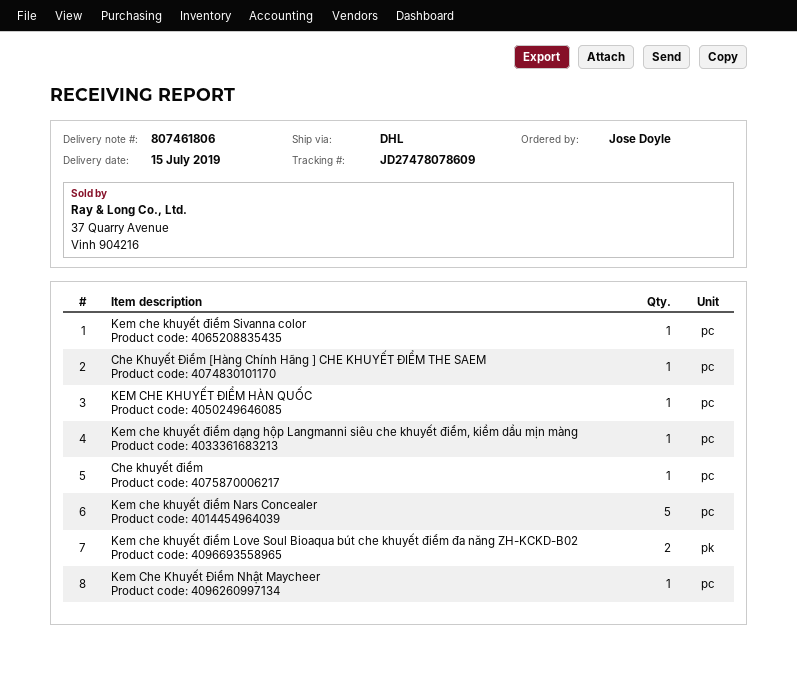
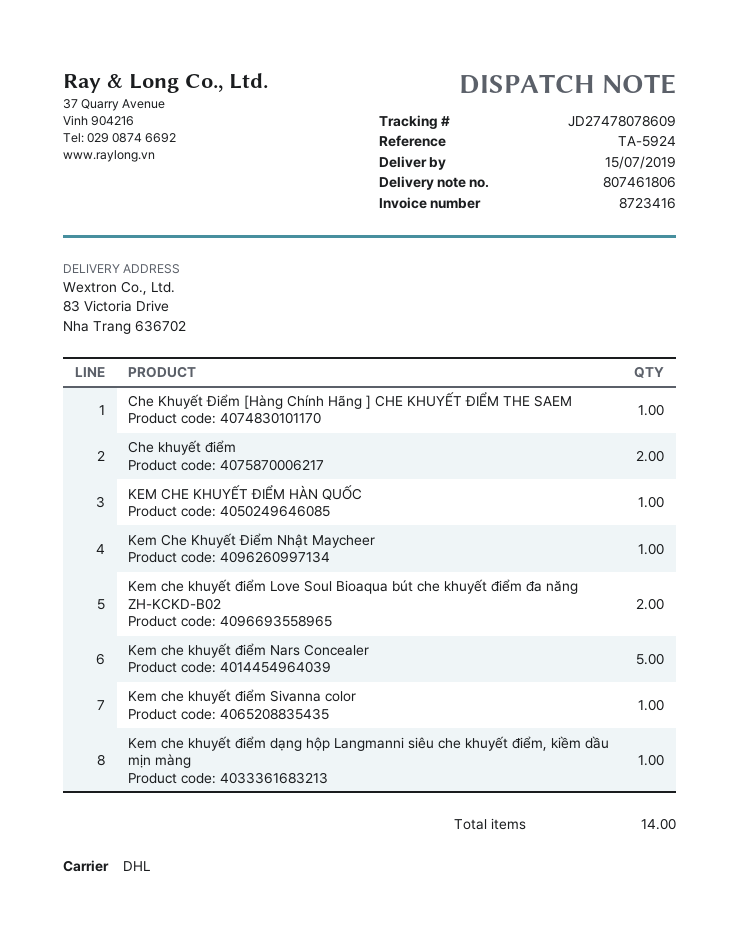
Che khuyết điểm: 1 -> 2

